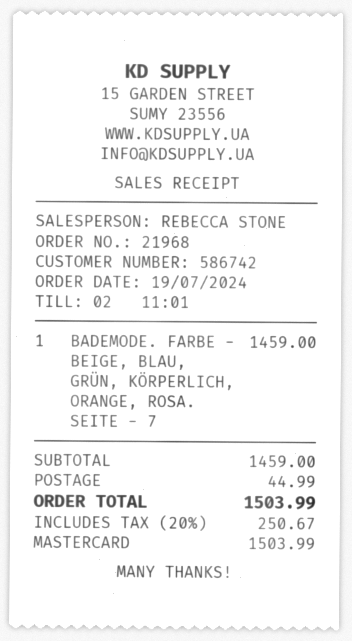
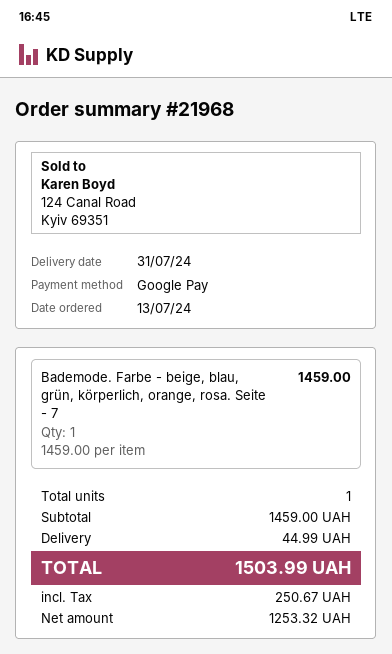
order date: 2024-07-19 -> 2024-07-13
payment method: Mastercard -> Google Pay

